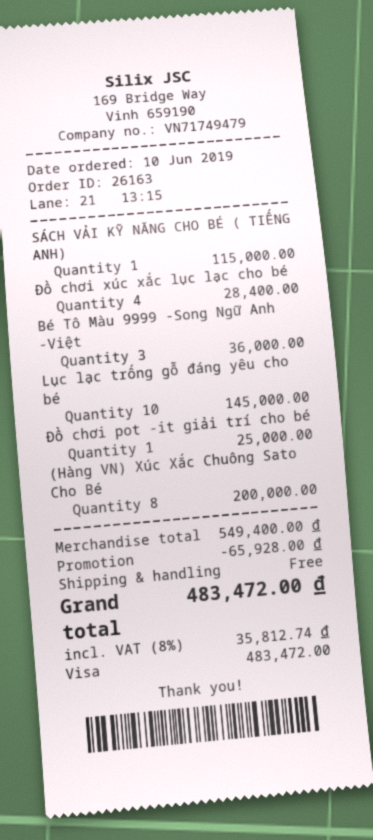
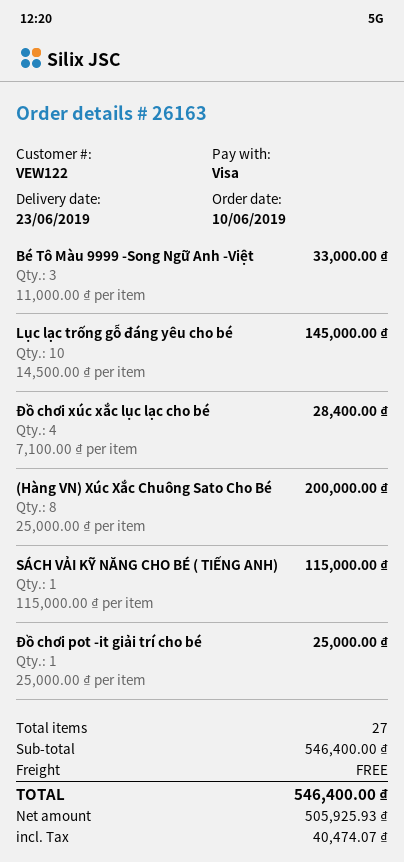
Bé Tô Màu 9999 -Song Ngữ Anh -Việt: 3 for 36000.00 -> 3 for 33000.00
subtotal: 549400.00 -> 546400.00
discount: 65928.00 -> none
tax: 35812.74 -> 40474.07
total: 483472.00 -> 546400.00

